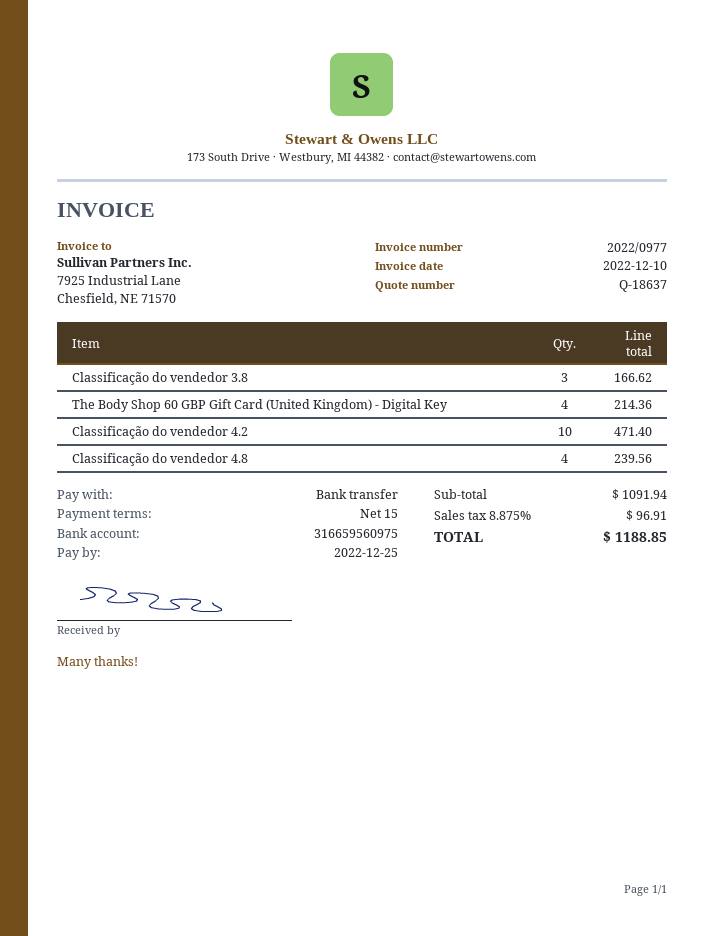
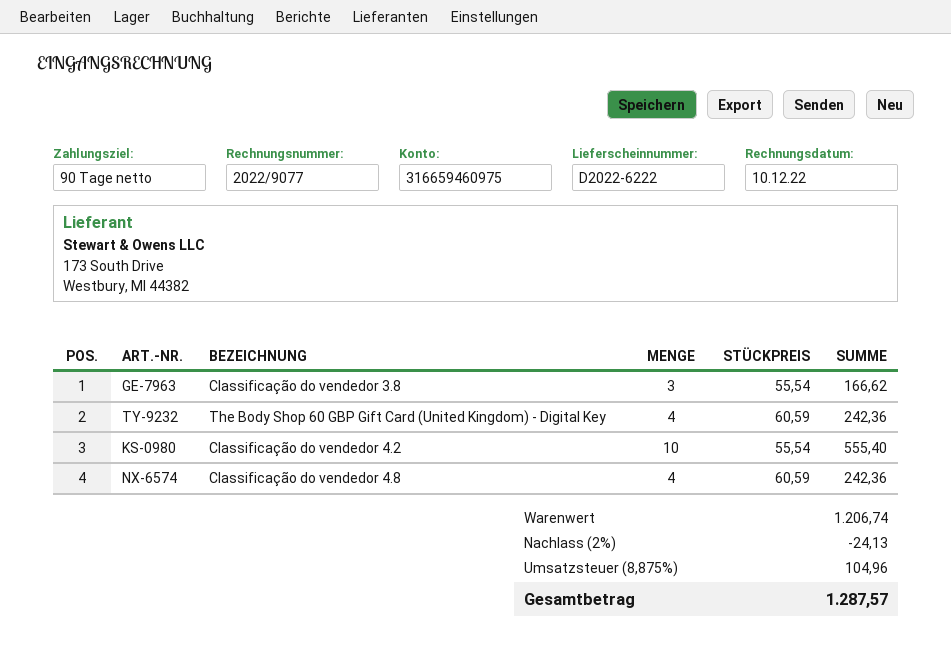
invoice number: 2022/0977 -> 2022/9077
payment terms: 15 days -> 90 days
bank account: 316659560975 -> 316659460975
The Body Shop 60 GBP Gift Card (United Kingdom) - Digital Key: 4 for 214.36 -> 4 for 242.36
Classificação do vendedor 4.2: 10 for 471.40 -> 10 for 555.40
Classificação do vendedor 4.8: 4 for 239.56 -> 4 for 242.36
subtotal: 1091.94 -> 1206.74
discount: none -> 2% = 24.13
tax: 8.875% = 96.91 -> 8.875% = 104.96
total: 1188.85 -> 1287.57

